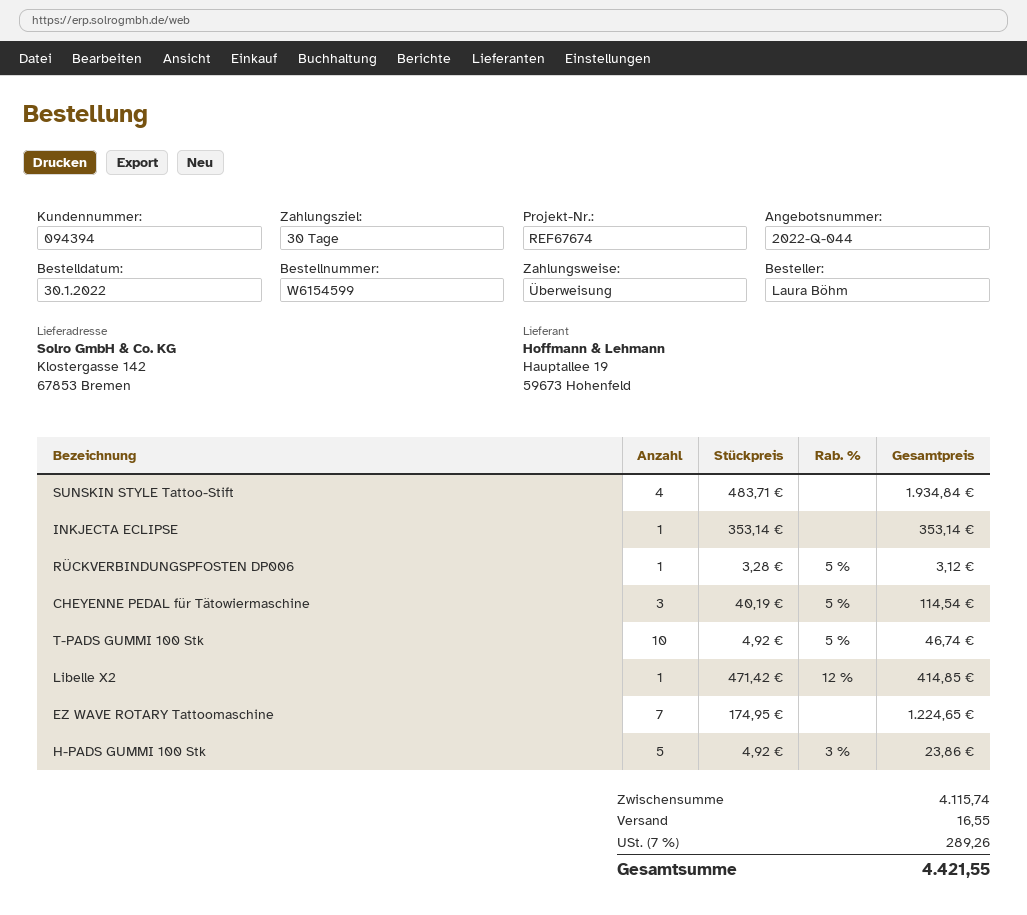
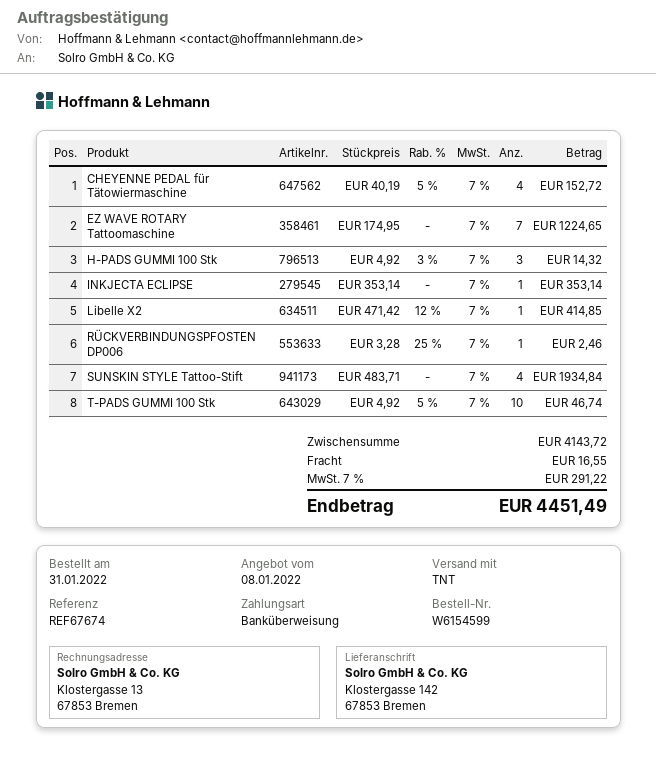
order date: 2022-01-30 -> 2022-01-31
RÜCKVERBINDUNGSPFOSTEN DP006: 1 x 3.28 - 5% = 3.12 -> 1 x 3.28 - 25% = 2.46
CHEYENNE PEDAL für Tätowiermaschine: 3 x 40.19 - 5% = 114.54 -> 4 x 40.19 - 5% = 152.72
H-PADS GUMMI 100 Stk: 5 x 4.92 - 3% = 23.86 -> 3 x 4.92 - 3% = 14.32
subtotal: 4115.74 -> 4143.72
tax: 7% = 289.26 -> 7% = 291.22
total: 4421.55 -> 4451.49

